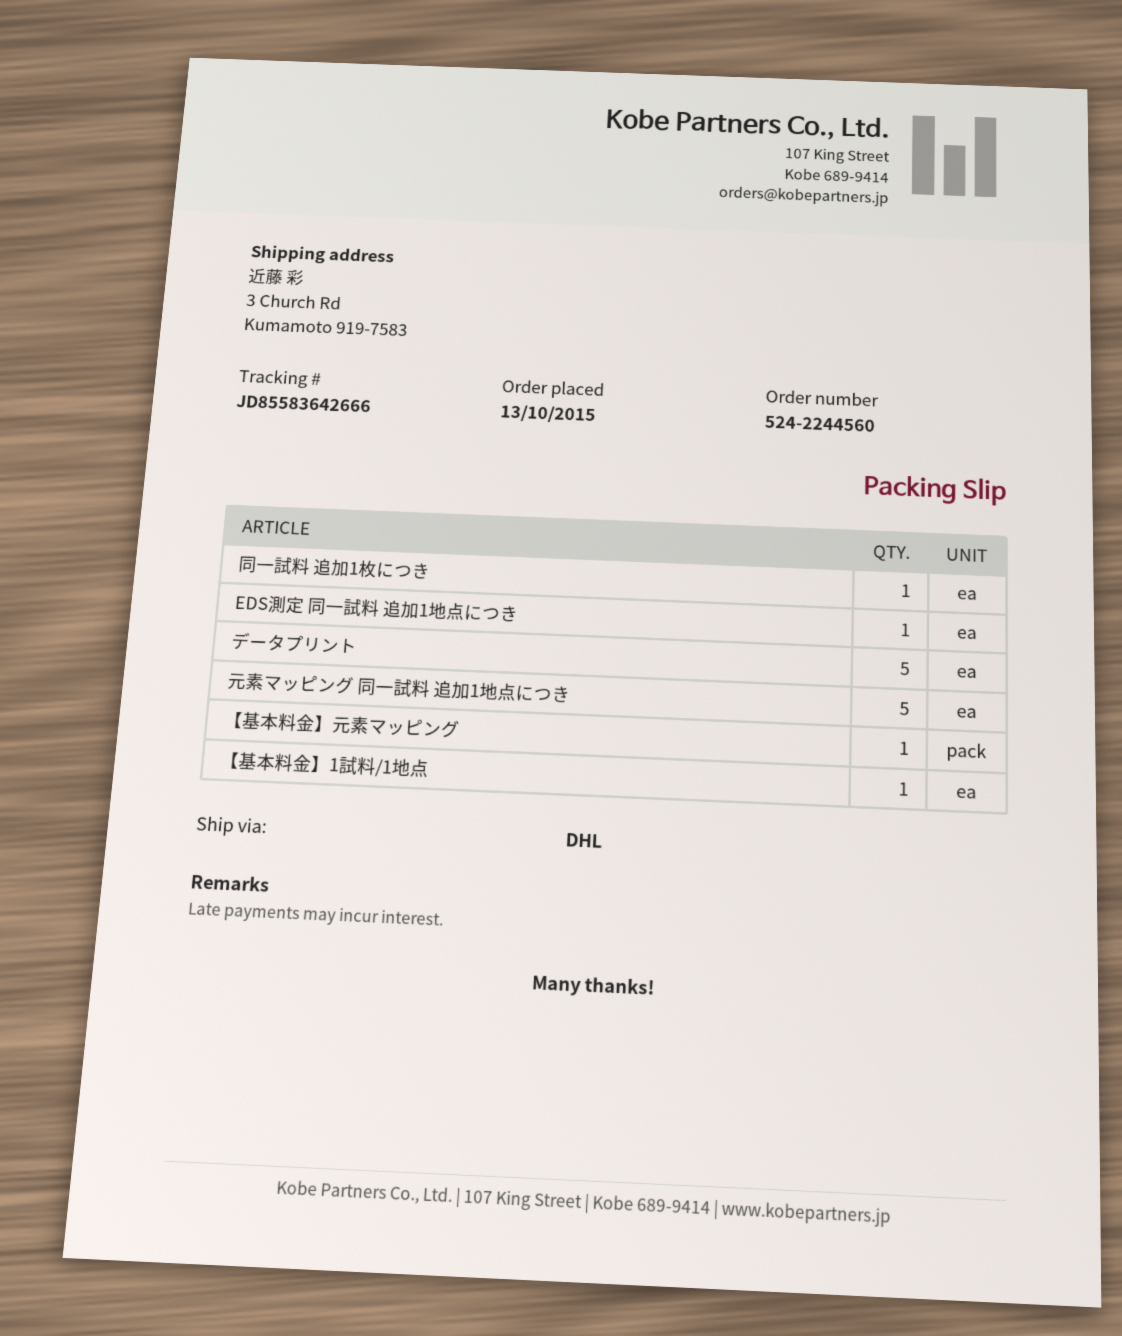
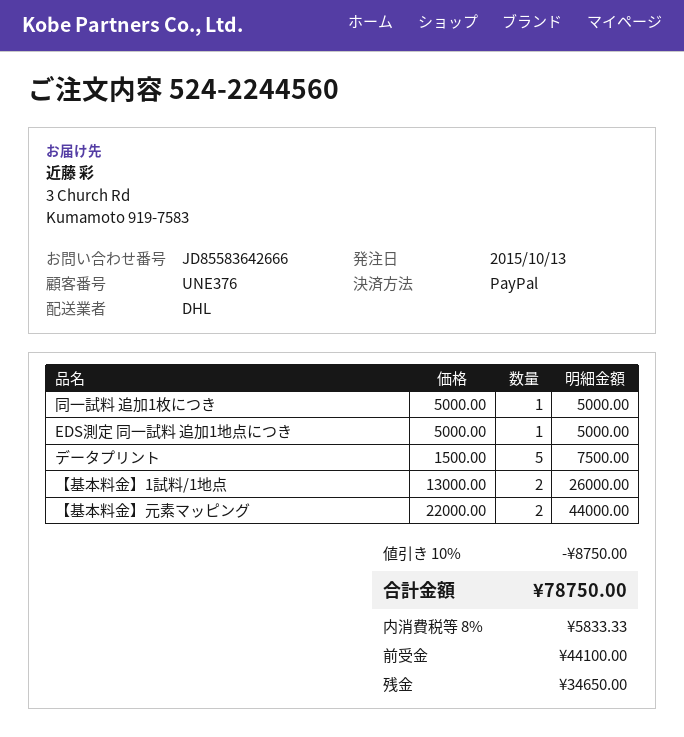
元素マッピング 同一試料 追加1地点につき: 5 -> none
【基本料金】元素マッピング: 1 -> 2
【基本料金】1試料/1地点: 1 -> 2

